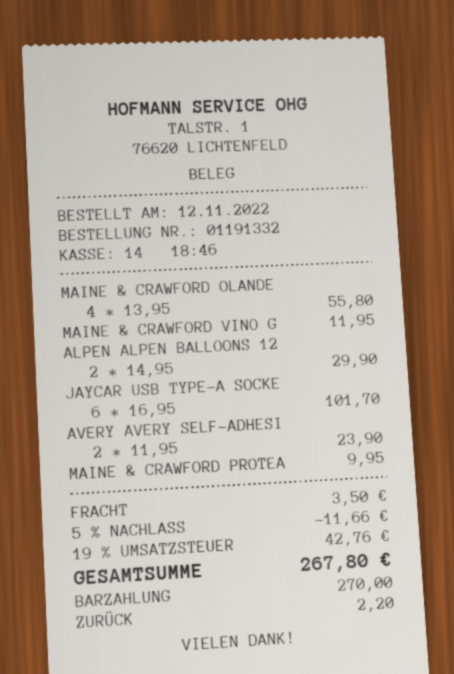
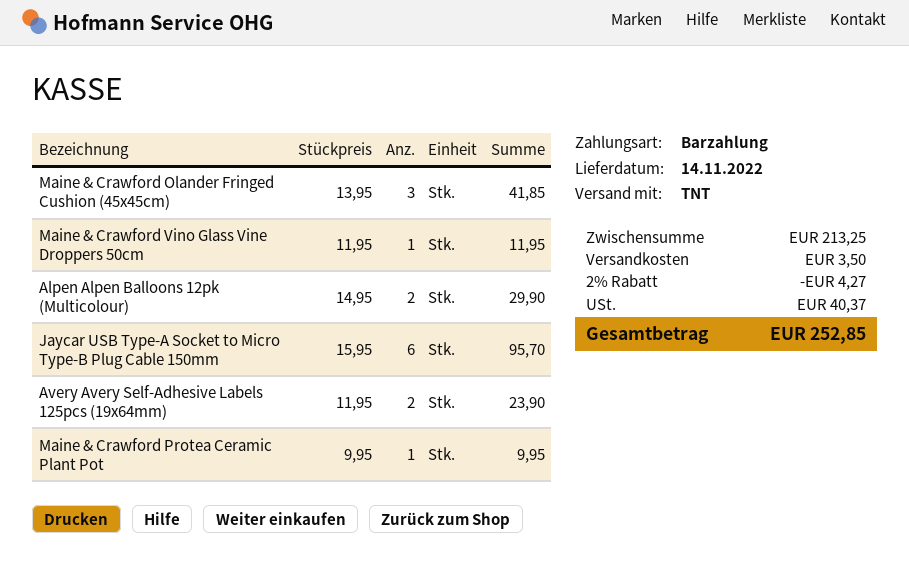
MAINE & CRAWFORD OLANDE: 4 x 13.95 = 55.80 -> 3 x 13.95 = 41.85
JAYCAR USB TYPE-A SOCKE: 6 x 16.95 = 101.70 -> 6 x 15.95 = 95.70
discount: 5% = 11.66 -> 2% = 4.27
tax: 42.76 -> 40.37
total: 267.80 -> 252.85

